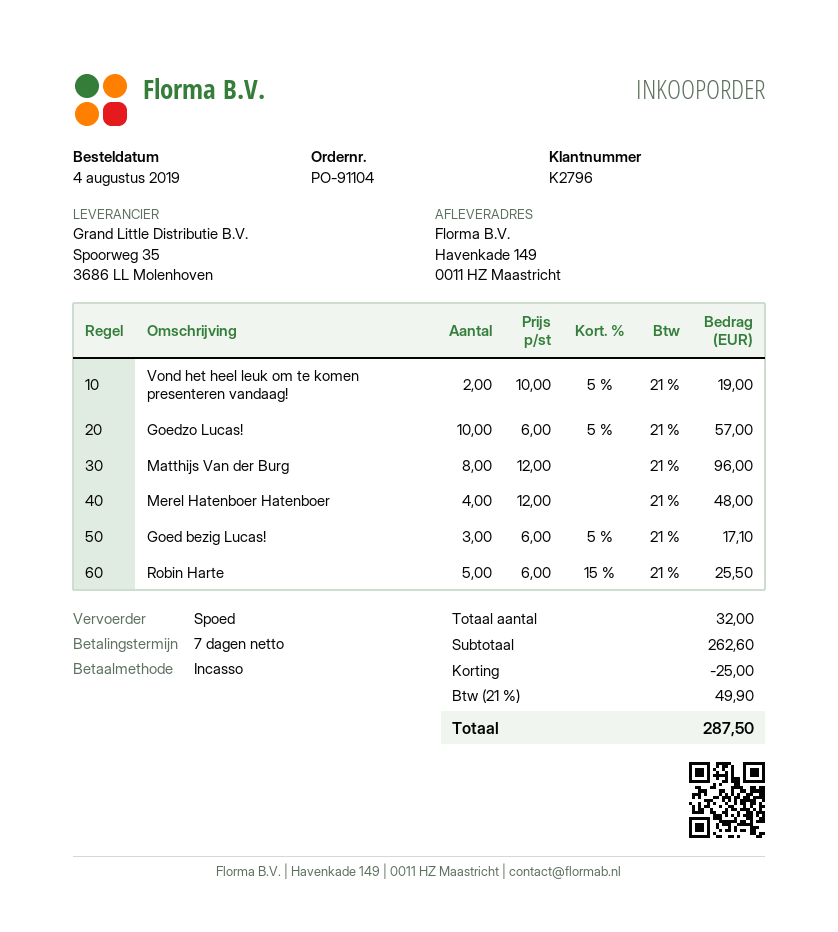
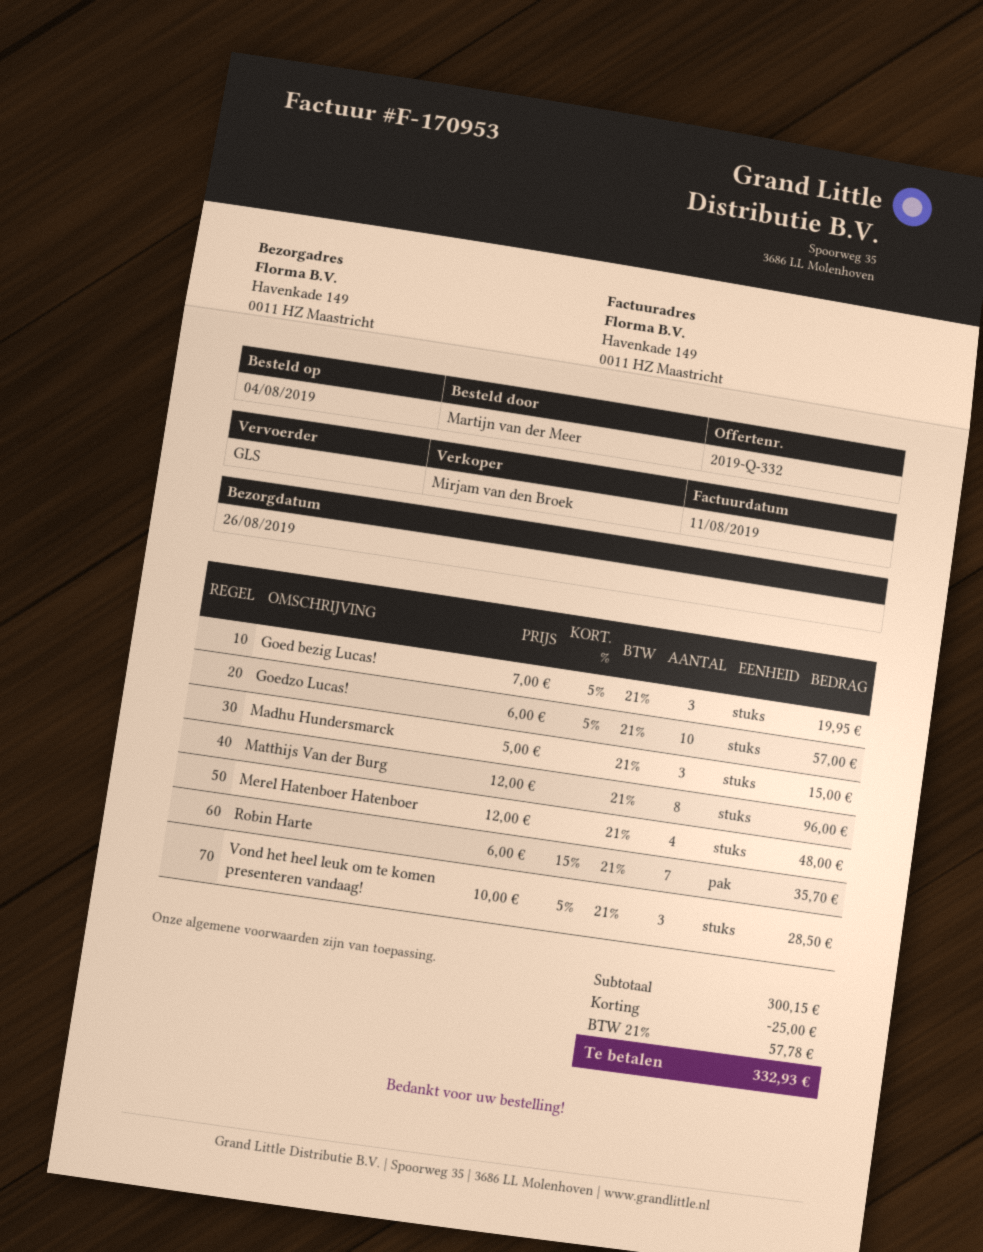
shipping method: express -> GLS
Vond het heel leuk om te komen presenteren vandaag!: 2 x 10.00 - 5% = 19.00 -> 3 x 10.00 - 5% = 28.50
Goed bezig Lucas!: 3 x 6.00 - 5% = 17.10 -> 3 x 7.00 - 5% = 19.95
Robin Harte: 5 x 6.00 - 15% = 25.50 -> 7 x 6.00 - 15% = 35.70
Madhu Hundersmarck: none -> 3 x 5.00 = 15.00
subtotal: 262.60 -> 300.15
tax: 21% = 49.90 -> 21% = 57.78
total: 287.50 -> 332.93

